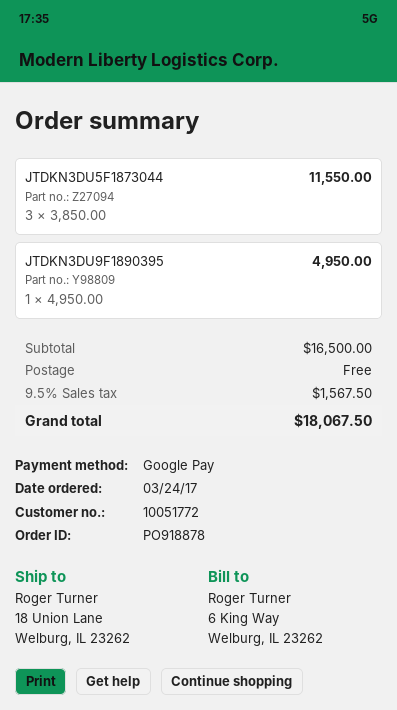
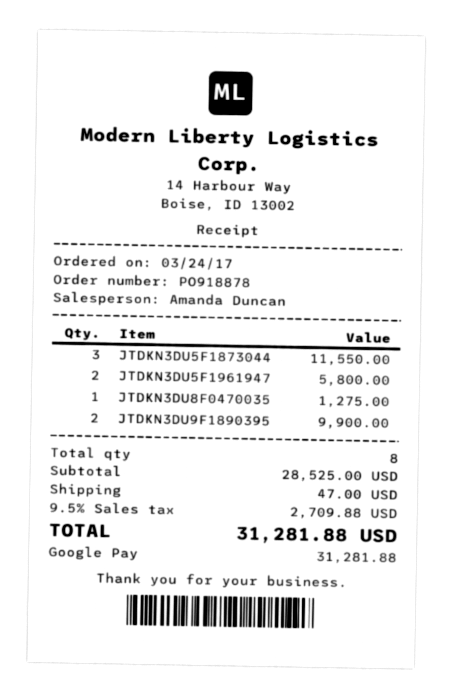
JTDKN3DU9F1890395: 1 for 4950.00 -> 2 for 9900.00
JTDKN3DU5F1961947: none -> 2 for 5800.00
JTDKN3DU8F0470035: none -> 1 for 1275.00
subtotal: 16500.00 -> 28525.00
shipping: 0.00 -> 47.00
tax: 9.5% = 1567.50 -> 9.5% = 2709.88
total: 18067.50 -> 31281.88

